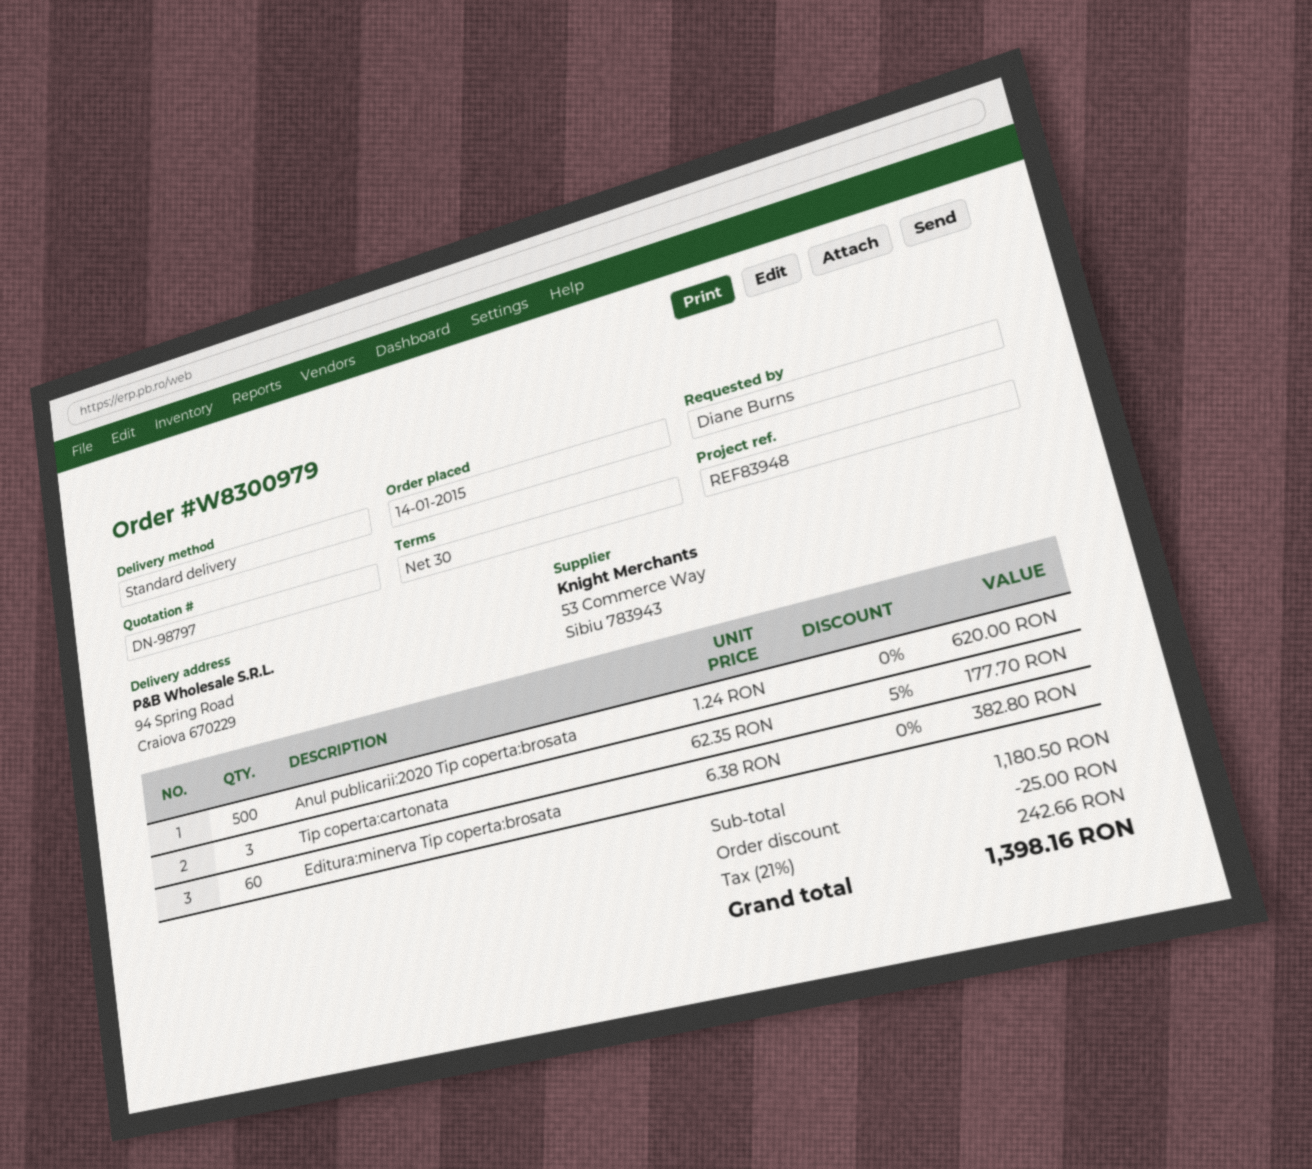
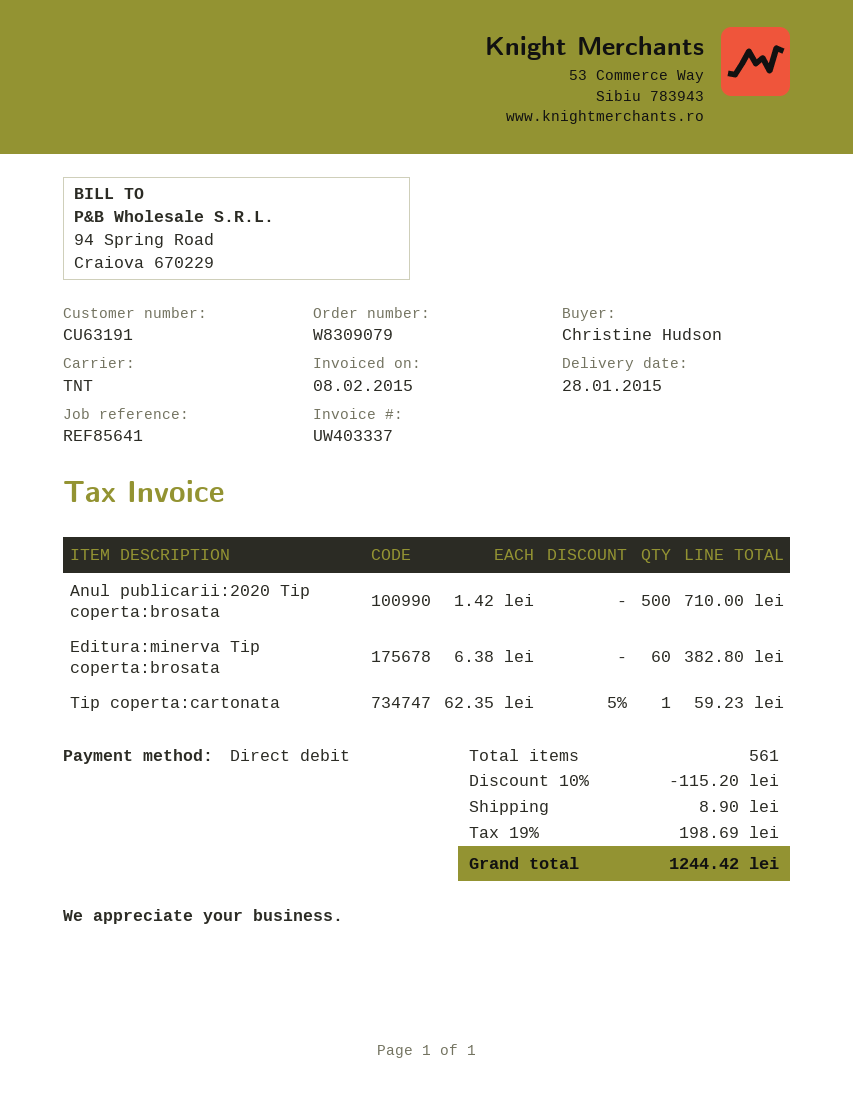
order number: W8300979 -> W8309079
reference: REF83948 -> REF85641
ordered by: Diane Burns -> Christine Hudson
shipping method: standard -> TNT
Anul publicarii:2020 Tip coperta:brosata: 500 x 1.24 = 620.00 -> 500 x 1.42 = 710.00
Tip coperta:cartonata: 3 x 62.35 - 5% = 177.70 -> 1 x 62.35 - 5% = 59.23
discount: 25.00 -> 115.20
shipping: none -> 8.90
tax: 21% = 242.66 -> 19% = 198.69
total: 1398.16 -> 1244.42

